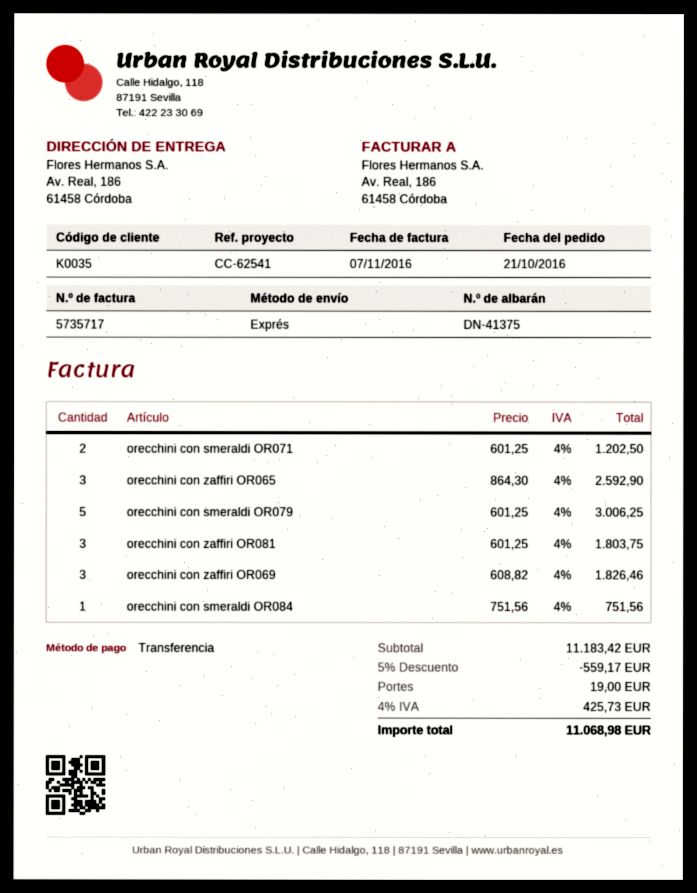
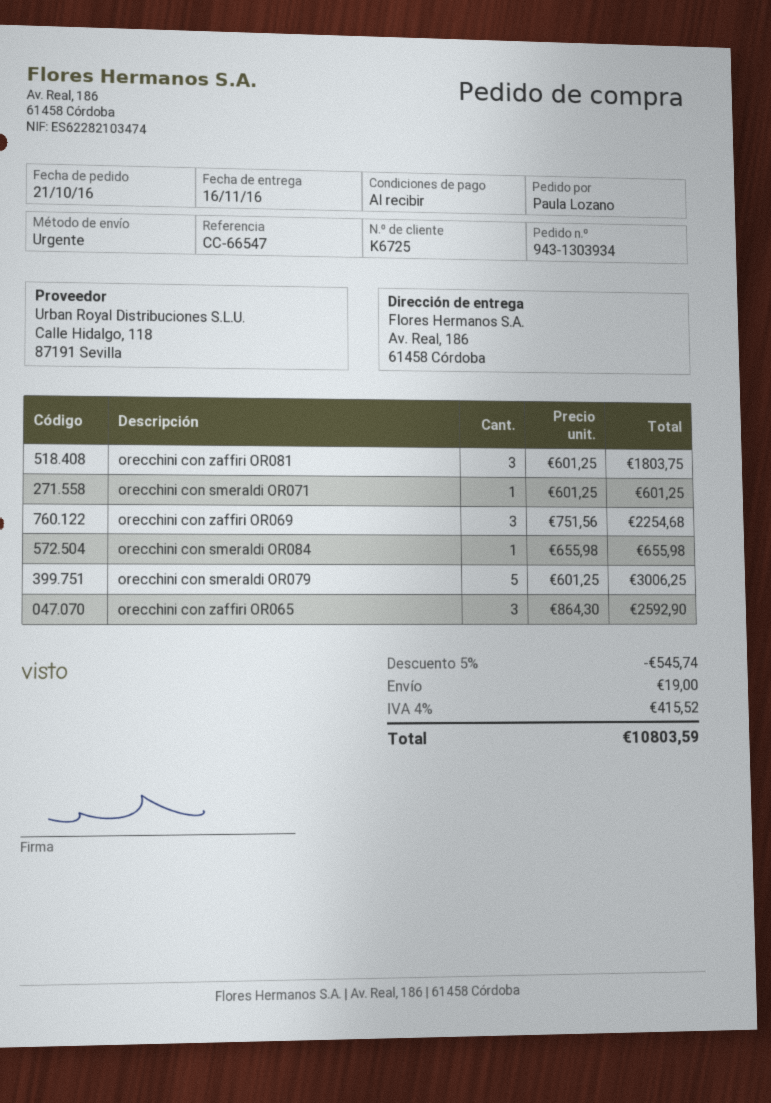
customer number: K0035 -> K6725
reference: CC-62541 -> CC-66547
orecchini con smeraldi OR071: 2 x 601.25 = 1202.50 -> 1 x 601.25 = 601.25
orecchini con zaffiri OR069: 3 x 608.82 = 1826.46 -> 3 x 751.56 = 2254.68
orecchini con smeraldi OR084: 1 x 751.56 = 751.56 -> 1 x 655.98 = 655.98
discount: 5% = 559.17 -> 5% = 545.74
tax: 4% = 425.73 -> 4% = 415.52
total: 11068.98 -> 10803.59

